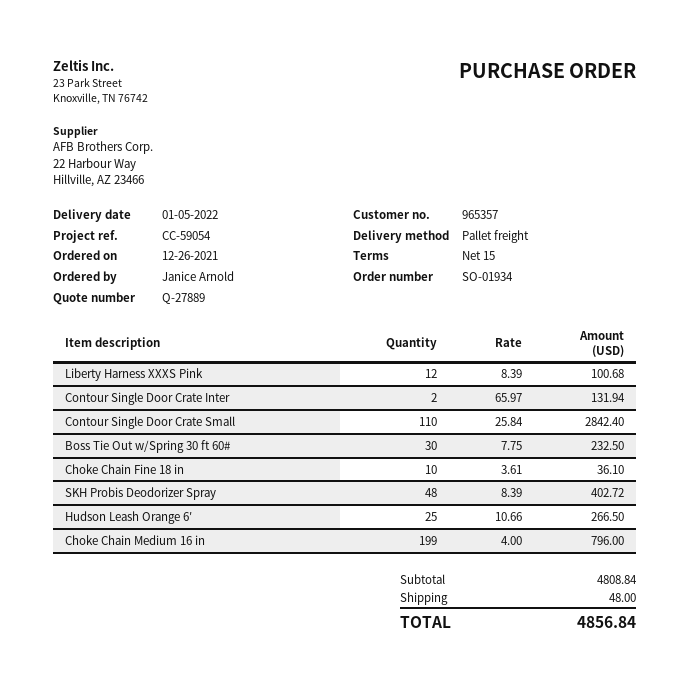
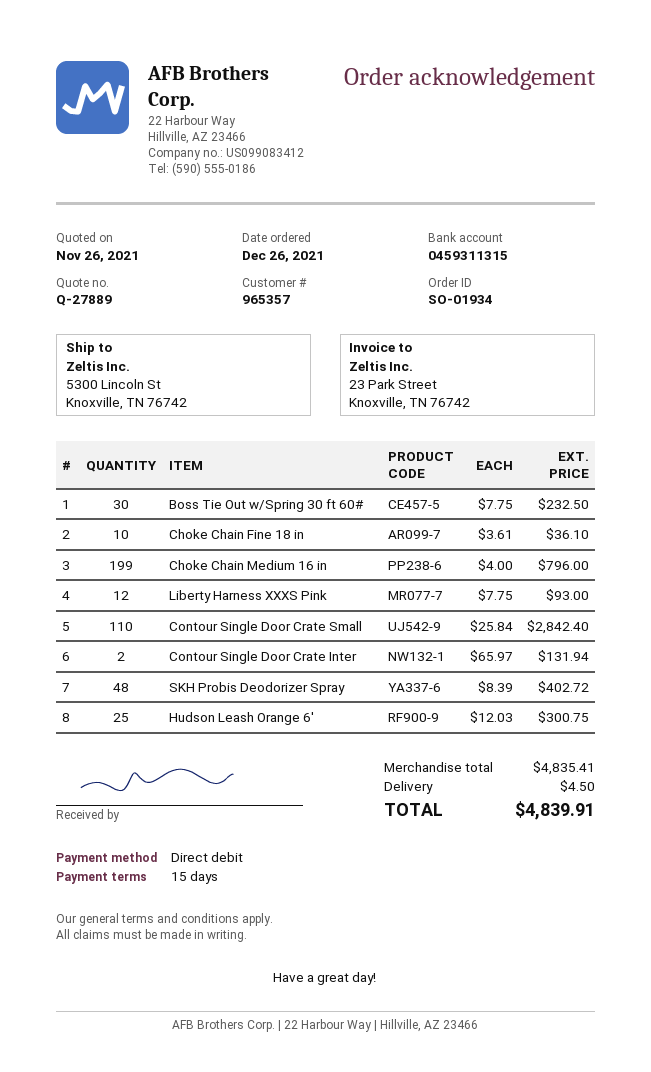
Liberty Harness XXXS Pink: 12 x 8.39 = 100.68 -> 12 x 7.75 = 93.00
Hudson Leash Orange 6′: 25 x 10.66 = 266.50 -> 25 x 12.03 = 300.75
subtotal: 4808.84 -> 4835.41
shipping: 48.00 -> 4.50
total: 4856.84 -> 4839.91

